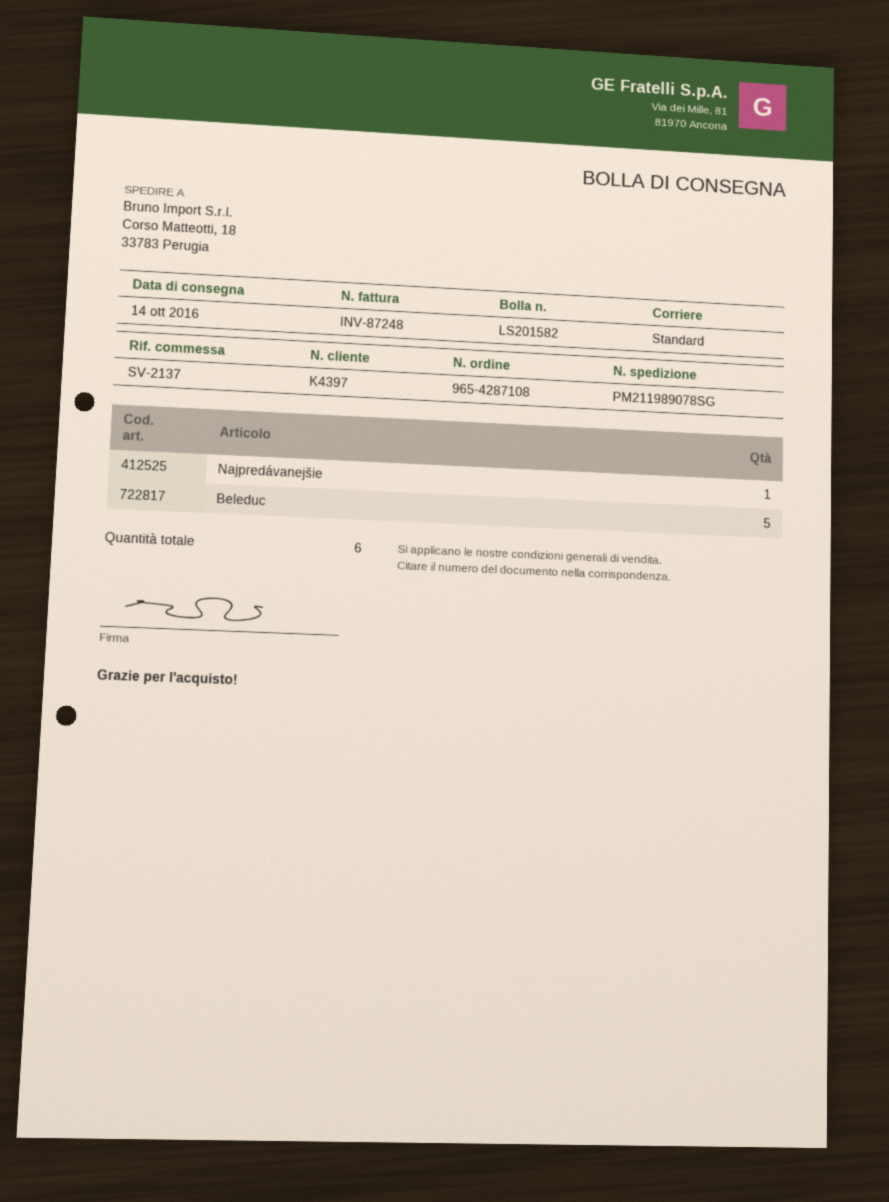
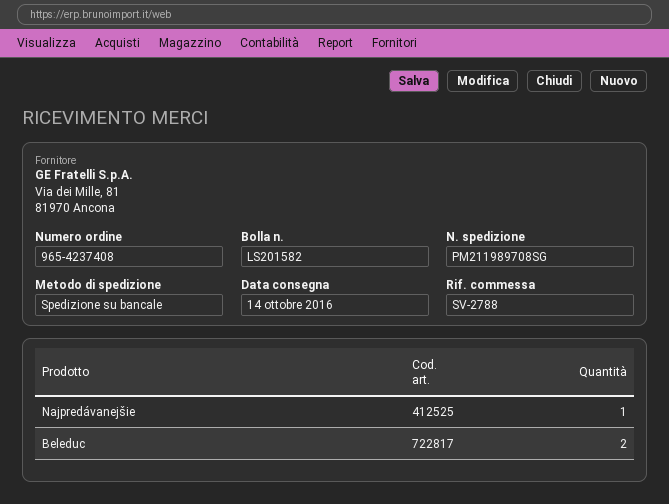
order number: 965-4287108 -> 965-4237408
reference: SV-2137 -> SV-2788
shipping method: standard -> pallet freight
tracking number: PM211989078SG -> PM211989708SG
Beleduc: 5 -> 2

